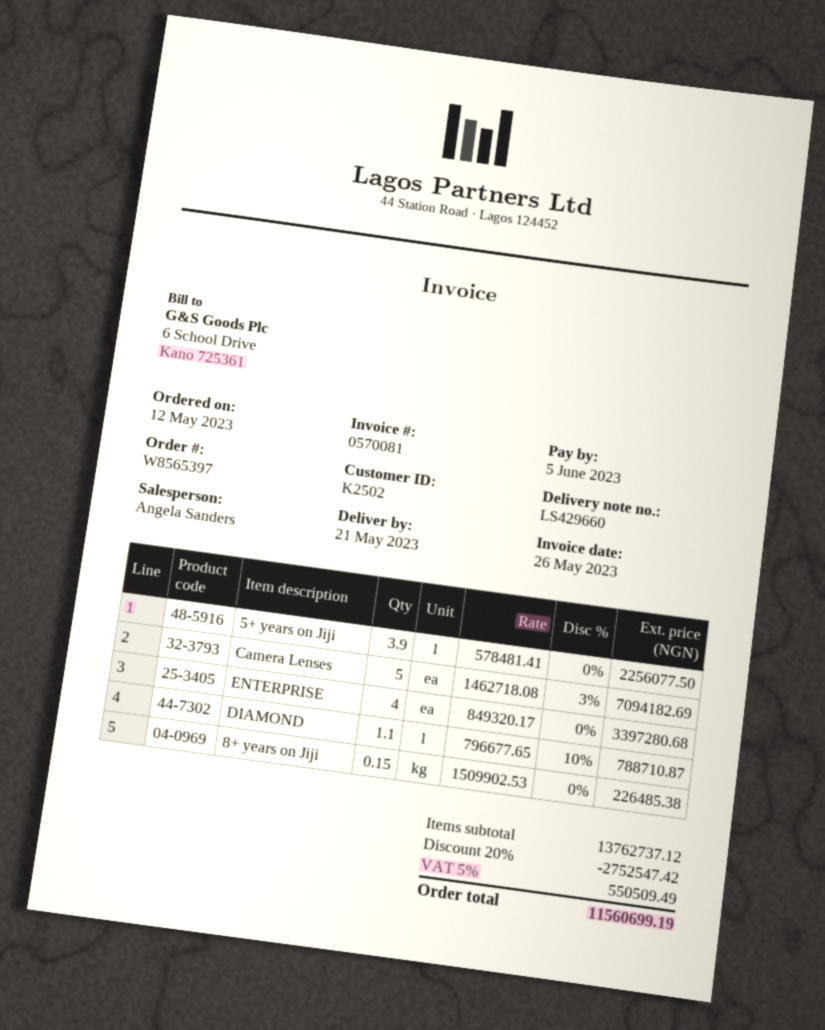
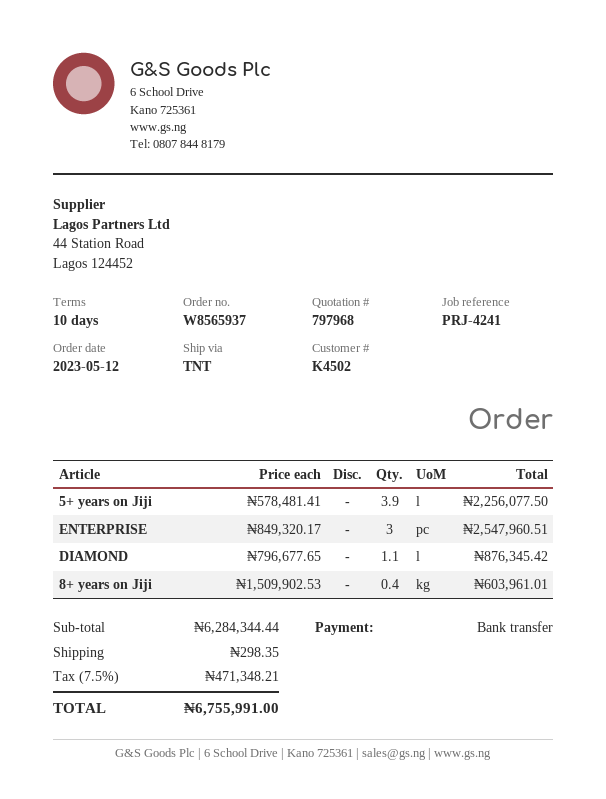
order number: W8565397 -> W8565937
customer number: K2502 -> K4502
Camera Lenses: 5 x 1462718.08 - 3% = 7094182.69 -> none
ENTERPRISE: 4 x 849320.17 = 3397280.68 -> 3 x 849320.17 = 2547960.51
DIAMOND: 1.1 x 796677.65 - 10% = 788710.87 -> 1.1 x 796677.65 = 876345.42
8+ years on Jiji: 0.15 x 1509902.53 = 226485.38 -> 0.4 x 1509902.53 = 603961.01
subtotal: 13762737.12 -> 6284344.44
discount: 20% = 2752547.42 -> none
shipping: none -> 298.35
tax: 5% = 550509.49 -> 7.5% = 471348.21
total: 11560699.19 -> 6755991.00

